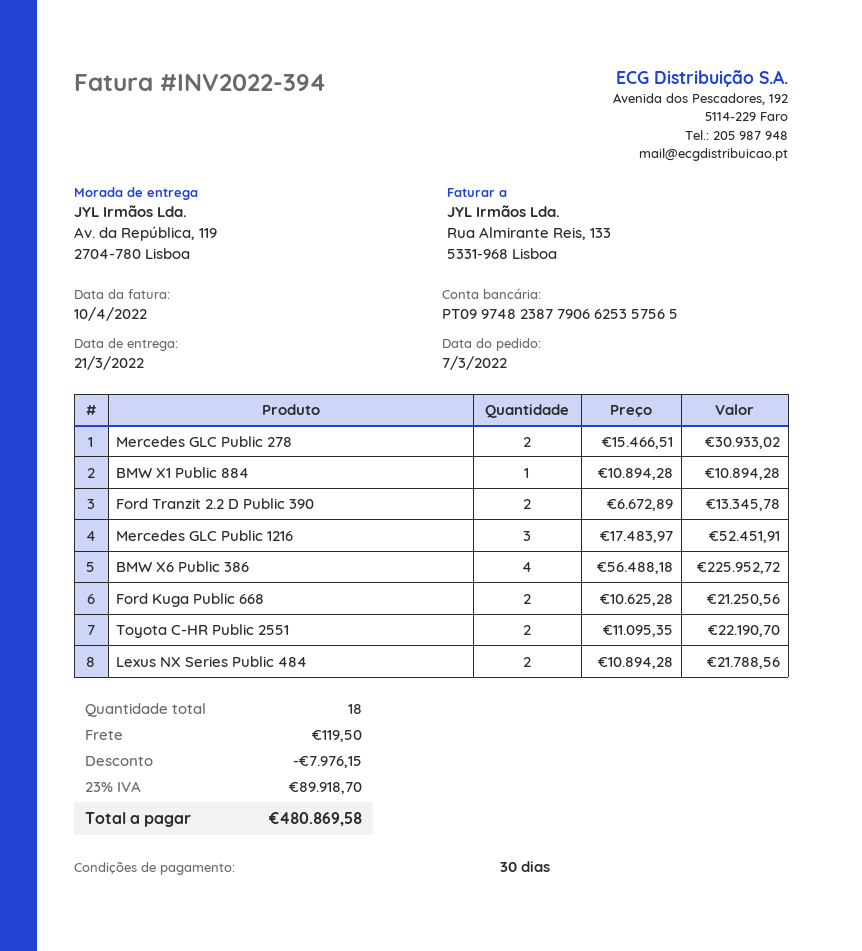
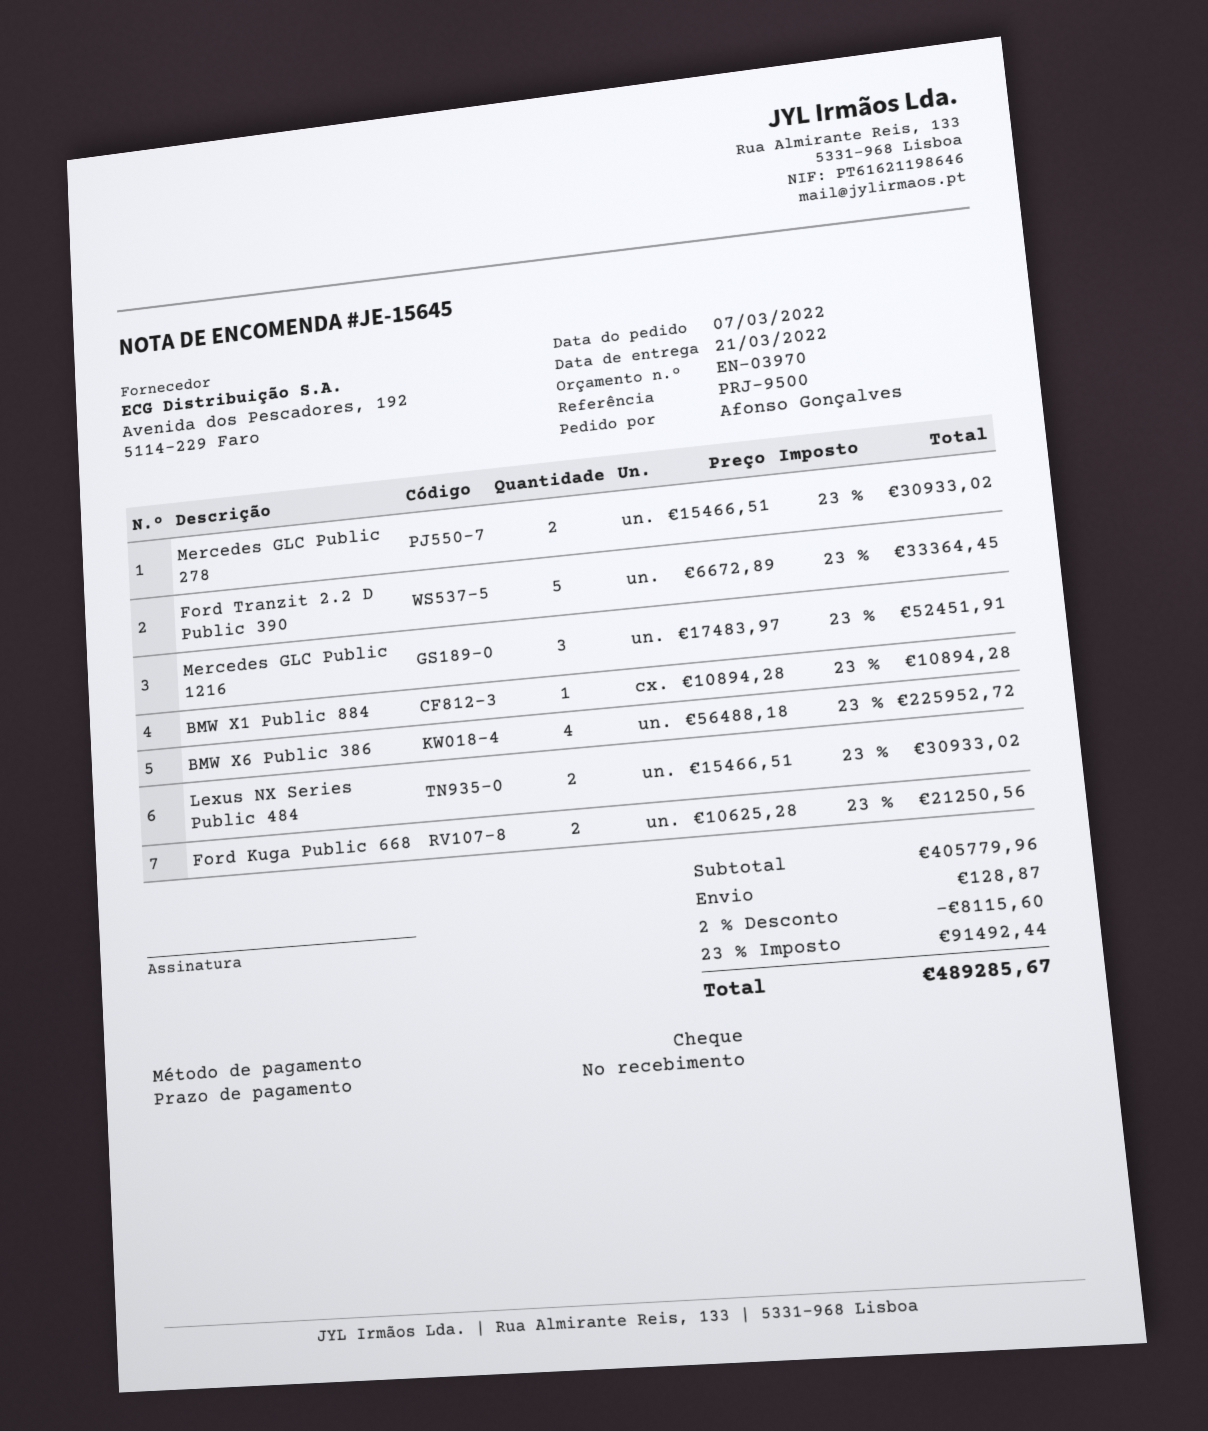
payment terms: 30 days -> on receipt
Ford Tranzit 2.2 D Public 390: 2 x 6672.89 = 13345.78 -> 5 x 6672.89 = 33364.45
Toyota C-HR Public 2551: 2 x 11095.35 = 22190.70 -> none
Lexus NX Series Public 484: 2 x 10894.28 = 21788.56 -> 2 x 15466.51 = 30933.02
discount: 7976.15 -> 8115.60
shipping: 119.50 -> 128.87
tax: 23% = 89918.70 -> 23% = 91492.44
total: 480869.58 -> 489285.67

